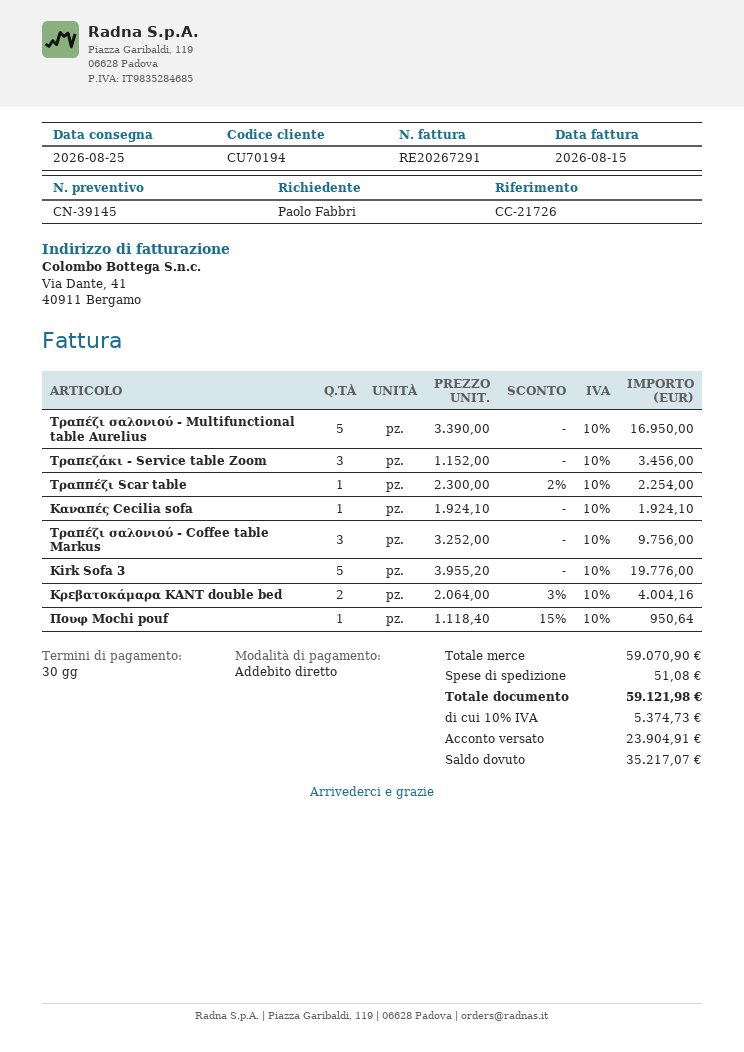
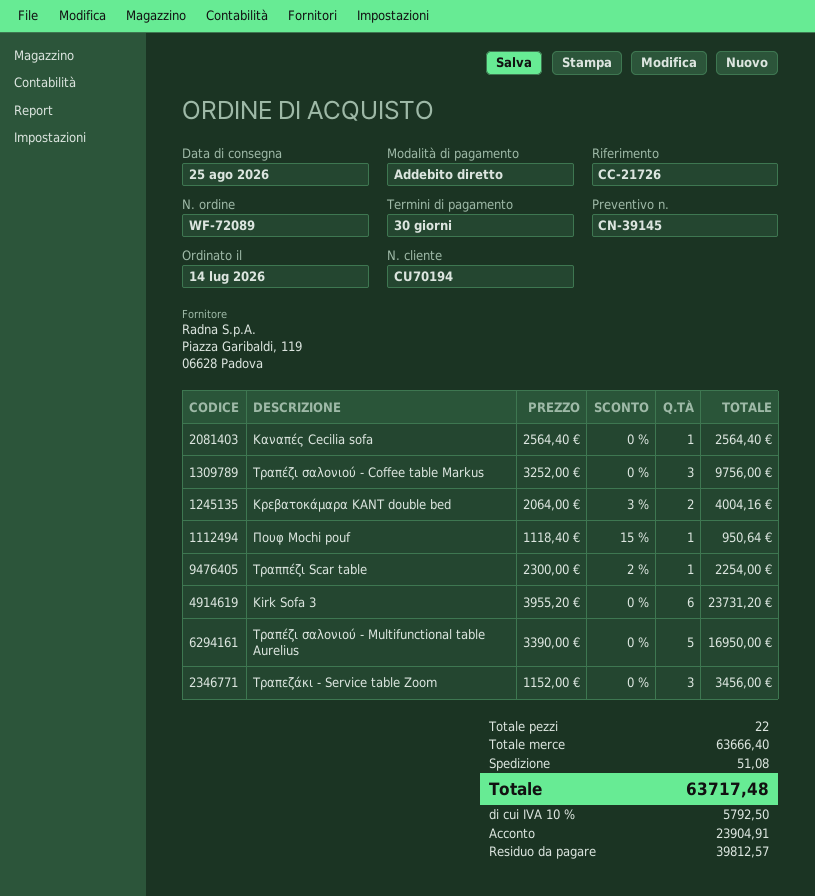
Καναπές Cecilia sofa: 1 x 1924.10 = 1924.10 -> 1 x 2564.40 = 2564.40
Kirk Sofa 3: 5 x 3955.20 = 19776.00 -> 6 x 3955.20 = 23731.20
subtotal: 59070.90 -> 63666.40
tax: 10% = 5374.73 -> 10% = 5792.50
total: 59121.98 -> 63717.48
balance: 35217.07 -> 39812.57

